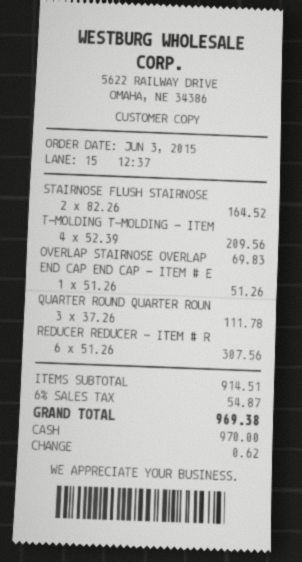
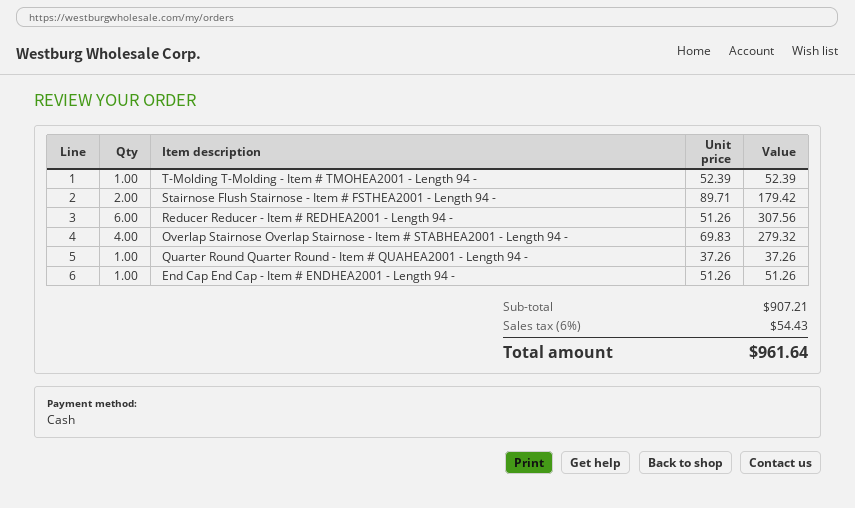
STAIRNOSE FLUSH STAIRNOSE: 2 x 82.26 = 164.52 -> 2 x 89.71 = 179.42
T-MOLDING T-MOLDING - ITEM: 4 x 52.39 = 209.56 -> 1 x 52.39 = 52.39
OVERLAP STAIRNOSE OVERLAP: 1 x 69.83 = 69.83 -> 4 x 69.83 = 279.32
QUARTER ROUND QUARTER ROUN: 3 x 37.26 = 111.78 -> 1 x 37.26 = 37.26
subtotal: 914.51 -> 907.21
tax: 6% = 54.87 -> 6% = 54.43
total: 969.38 -> 961.64

